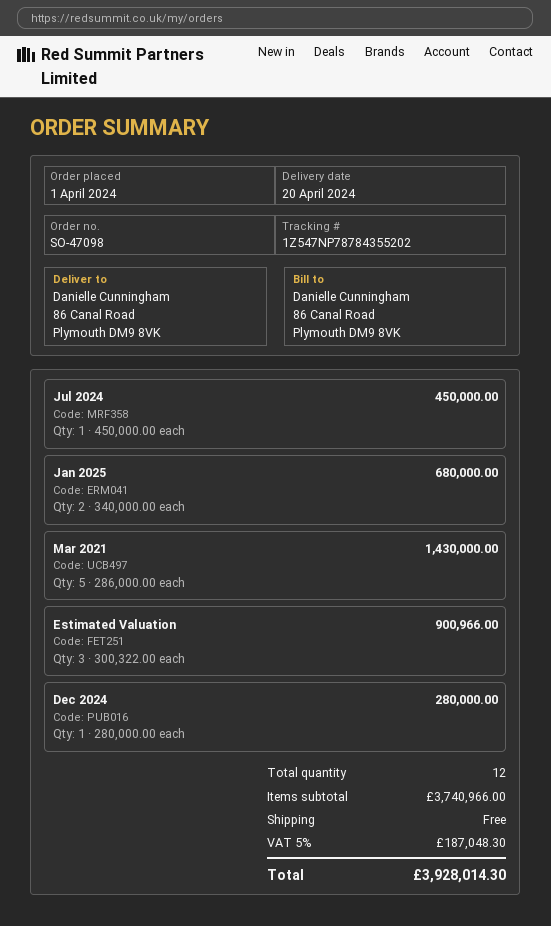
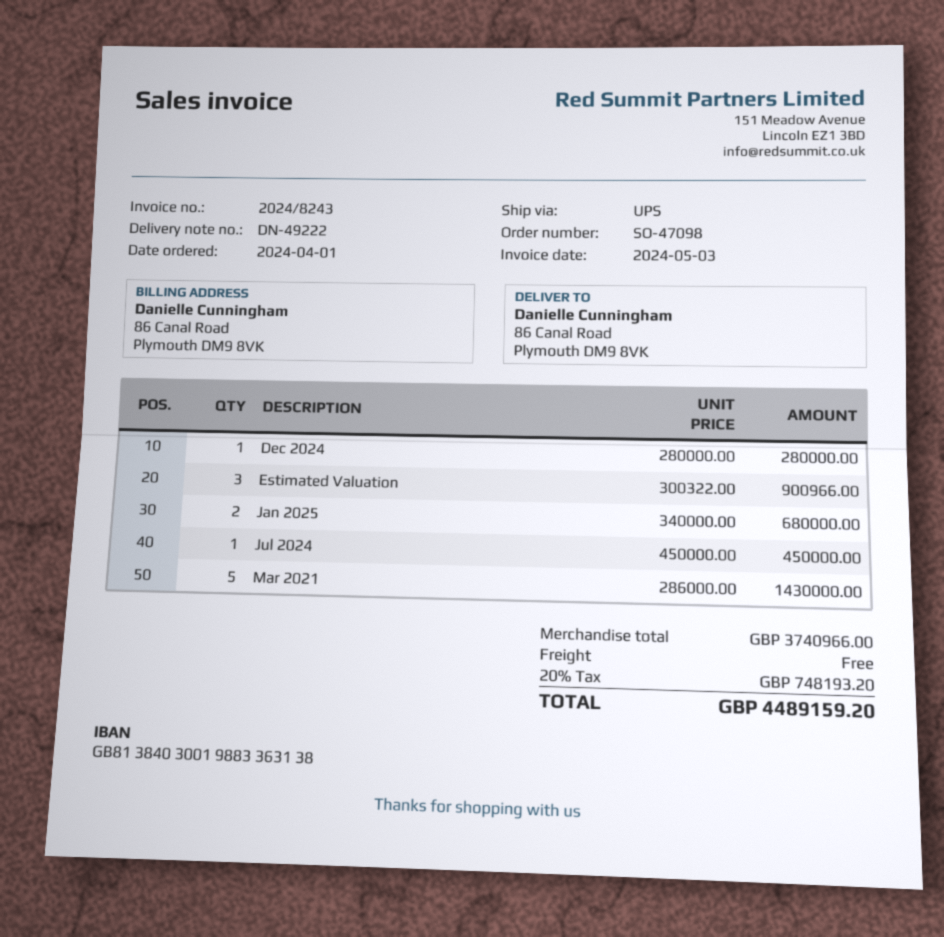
tax: 5% = 187048.30 -> 20% = 748193.20
total: 3928014.30 -> 4489159.20

